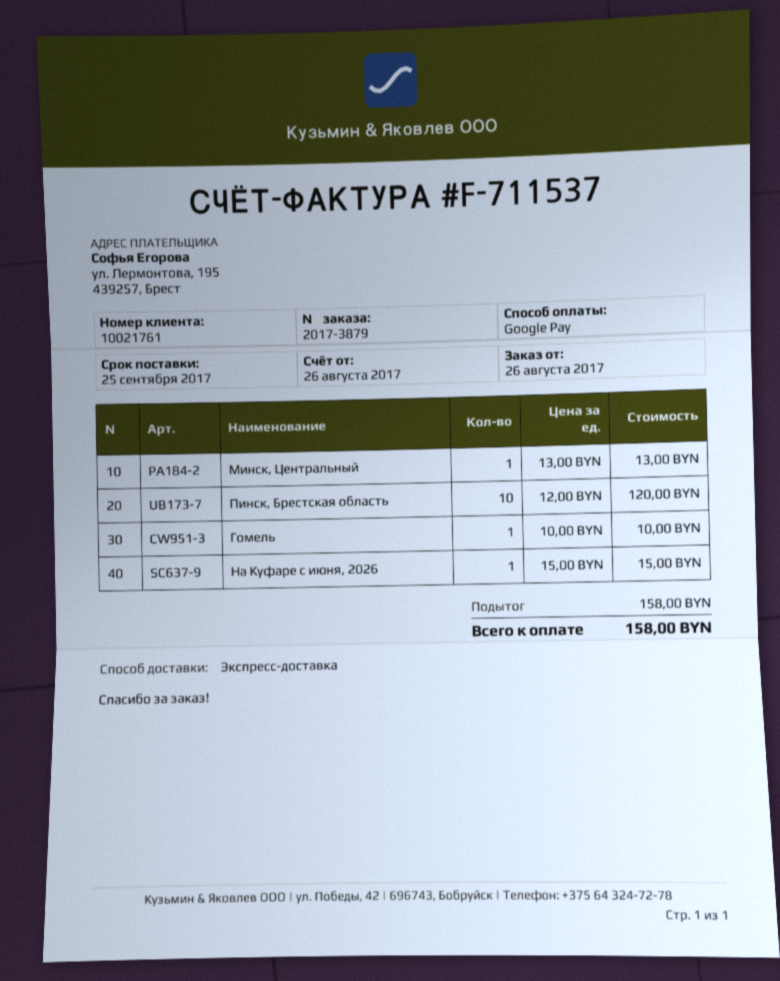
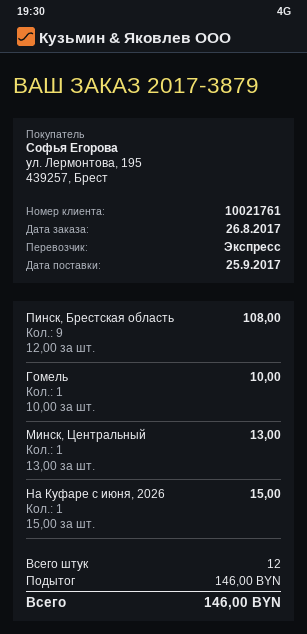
Пинск, Брестская область: 10 x 12.00 = 120.00 -> 9 x 12.00 = 108.00
subtotal: 158.00 -> 146.00
total: 158.00 -> 146.00

